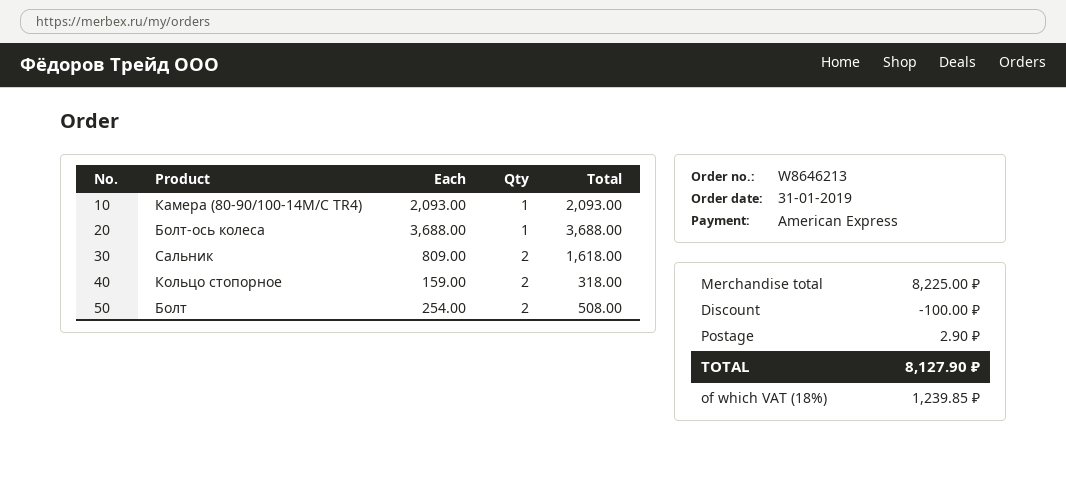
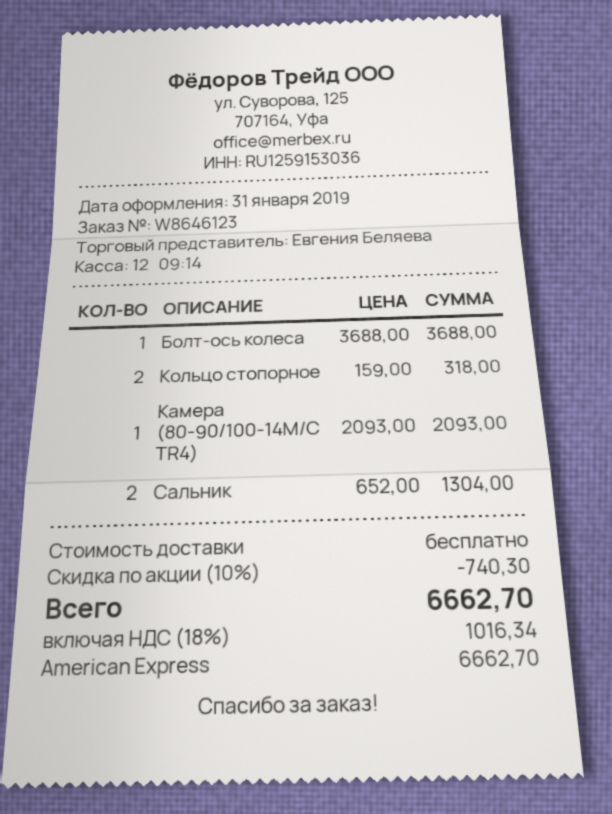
order number: W8646213 -> W8646123
Сальник: 2 x 809.00 = 1618.00 -> 2 x 652.00 = 1304.00
Болт: 2 x 254.00 = 508.00 -> none
discount: 100.00 -> 740.30
shipping: 2.90 -> 0.00
tax: 18% = 1239.85 -> 18% = 1016.34
total: 8127.90 -> 6662.70

